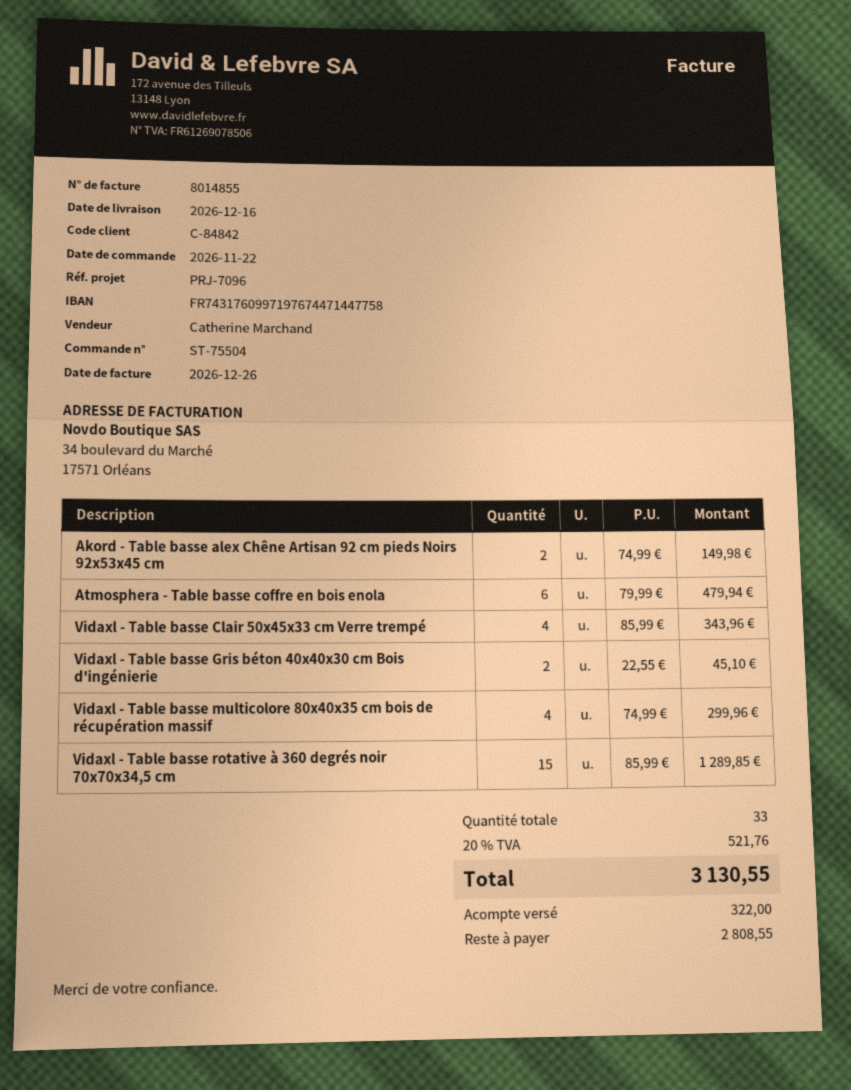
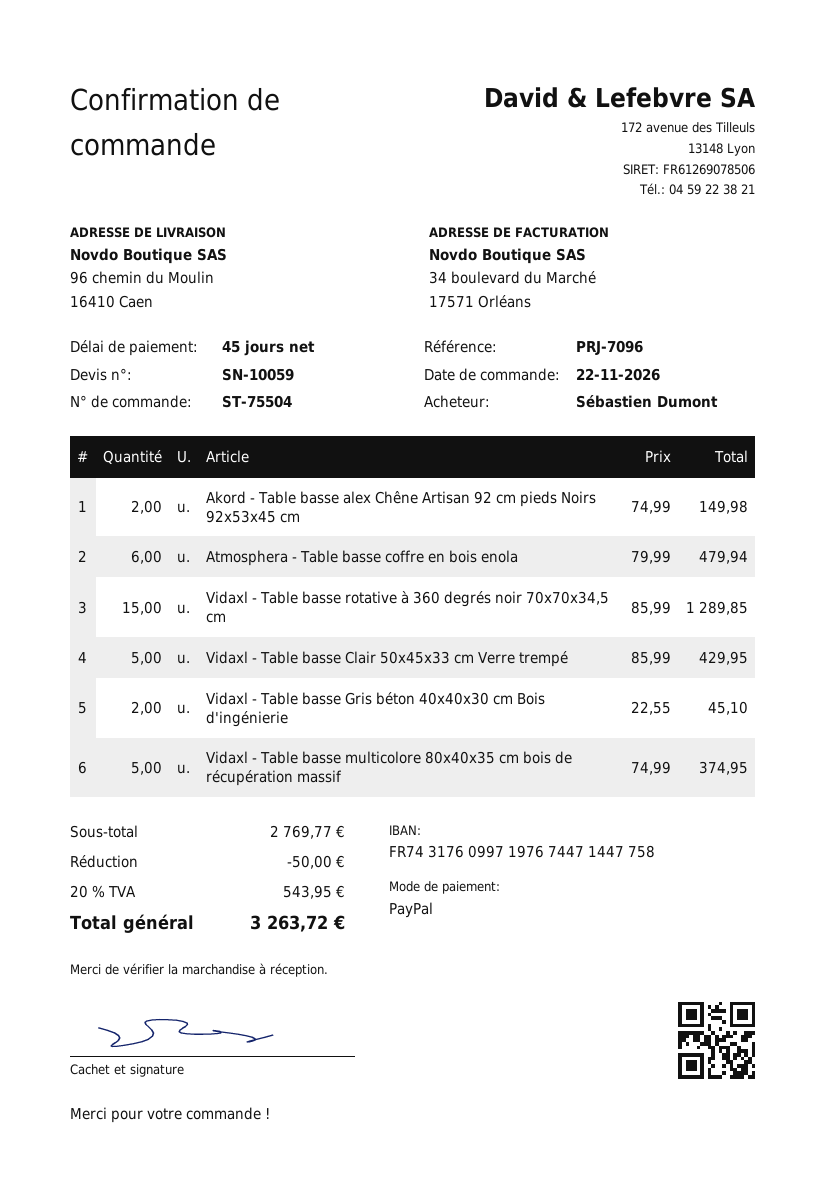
Vidaxl - Table basse Clair 50x45x33 cm Verre trempé: 4 x 85.99 = 343.96 -> 5 x 85.99 = 429.95
Vidaxl - Table basse multicolore 80x40x35 cm bois de récupération massif: 4 x 74.99 = 299.96 -> 5 x 74.99 = 374.95
discount: none -> 50.00
tax: 20% = 521.76 -> 20% = 543.95
total: 3130.55 -> 3263.72

